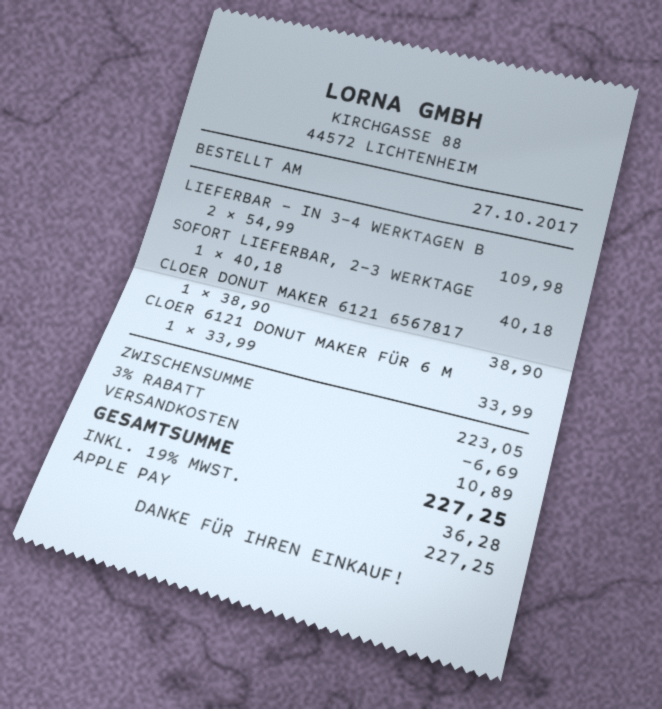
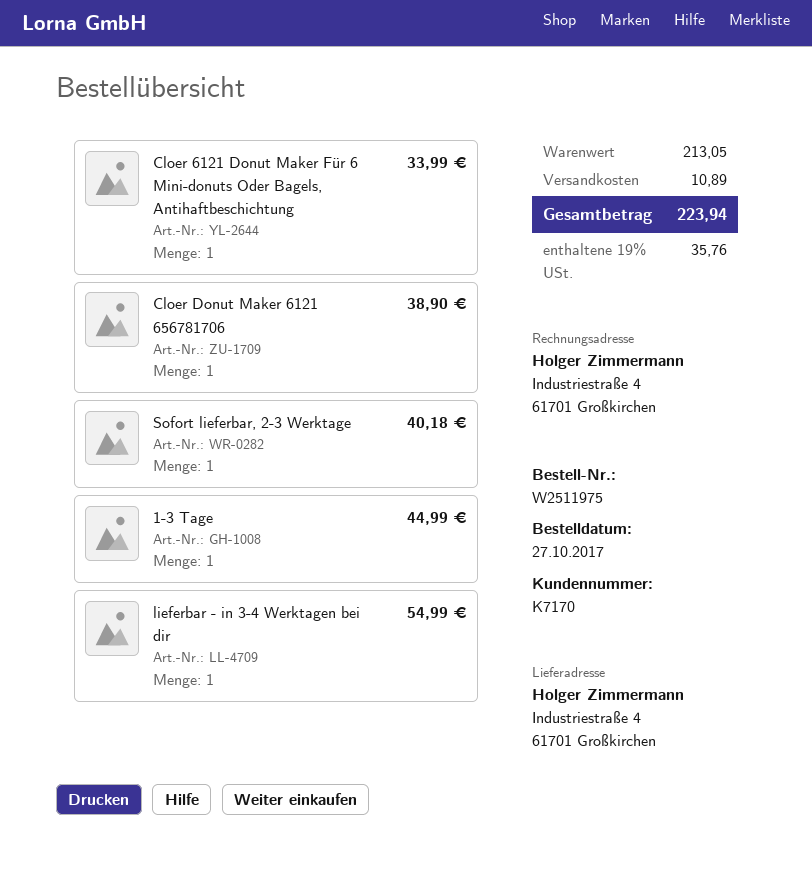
LIEFERBAR - IN 3-4 WERKTAGEN B: 2 for 109.98 -> 1 for 54.99
1-3 Tage: none -> 1 for 44.99
subtotal: 223.05 -> 213.05
discount: 3% = 6.69 -> none
tax: 19% = 36.28 -> 19% = 35.76
total: 227.25 -> 223.94

